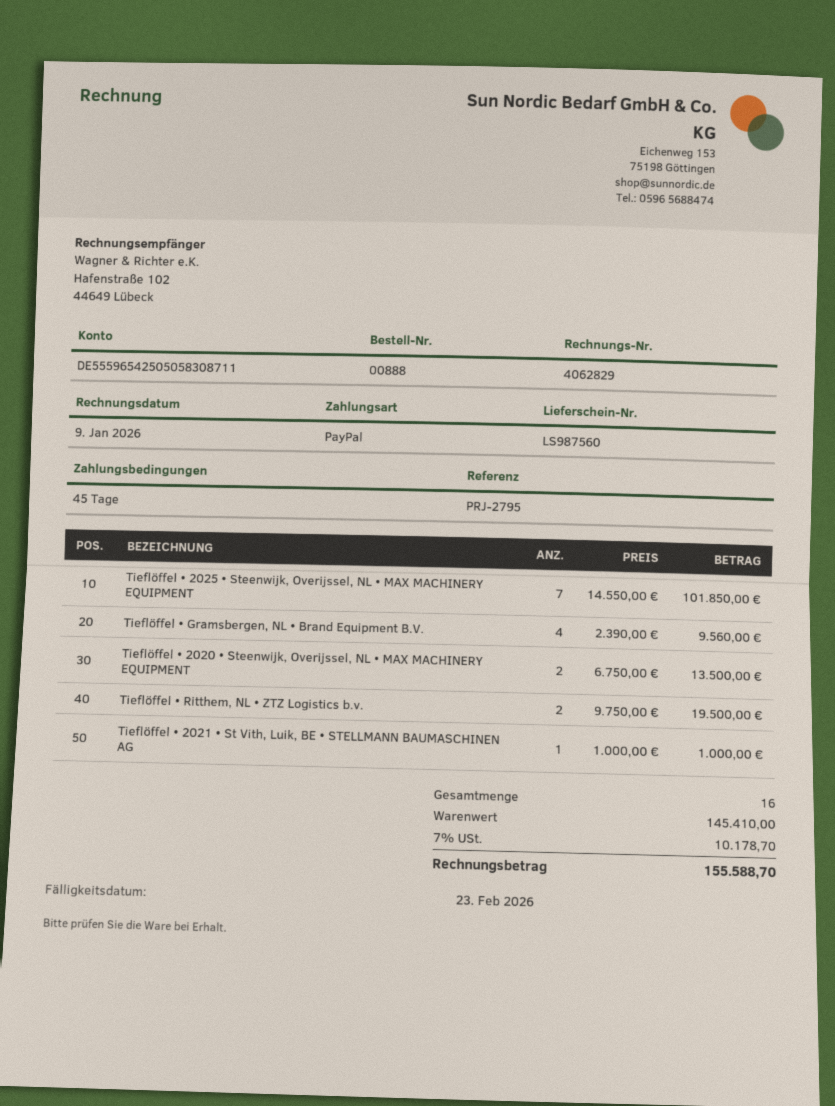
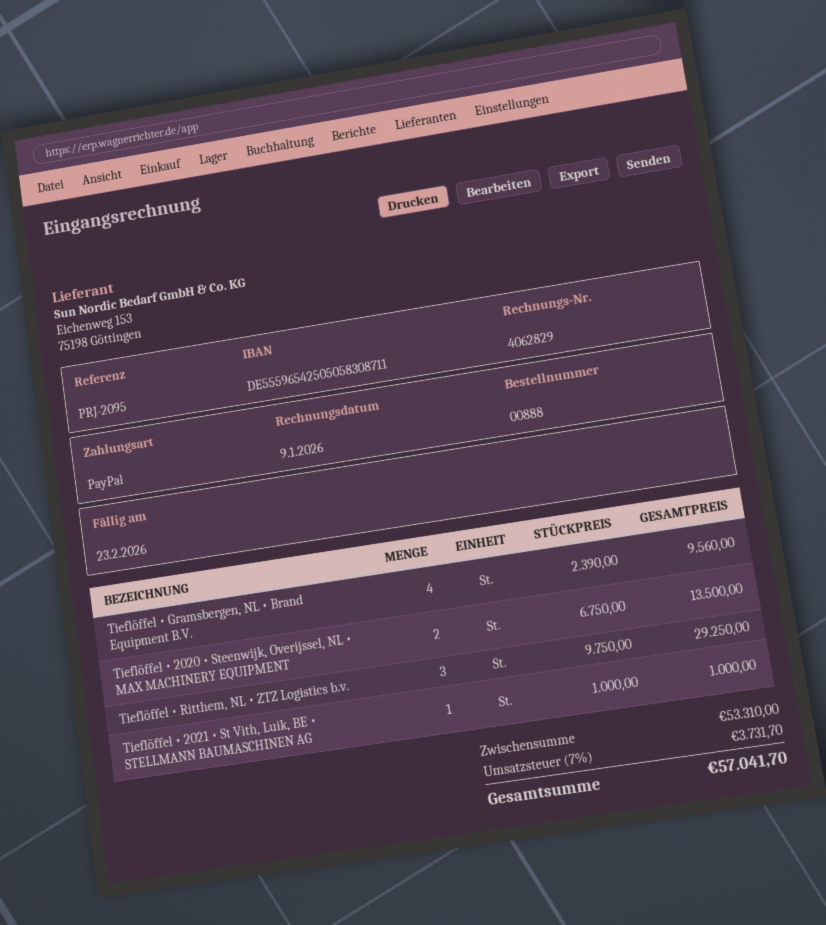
reference: PRJ-2795 -> PRJ-2095
Tieflöffel • 2025 • Steenwijk, Overijssel, NL • MAX MACHINERY EQUIPMENT: 7 x 14550.00 = 101850.00 -> none
Tieflöffel • Ritthem, NL • ZTZ Logistics b.v.: 2 x 9750.00 = 19500.00 -> 3 x 9750.00 = 29250.00
subtotal: 145410.00 -> 53310.00
tax: 7% = 10178.70 -> 7% = 3731.70
total: 155588.70 -> 57041.70

